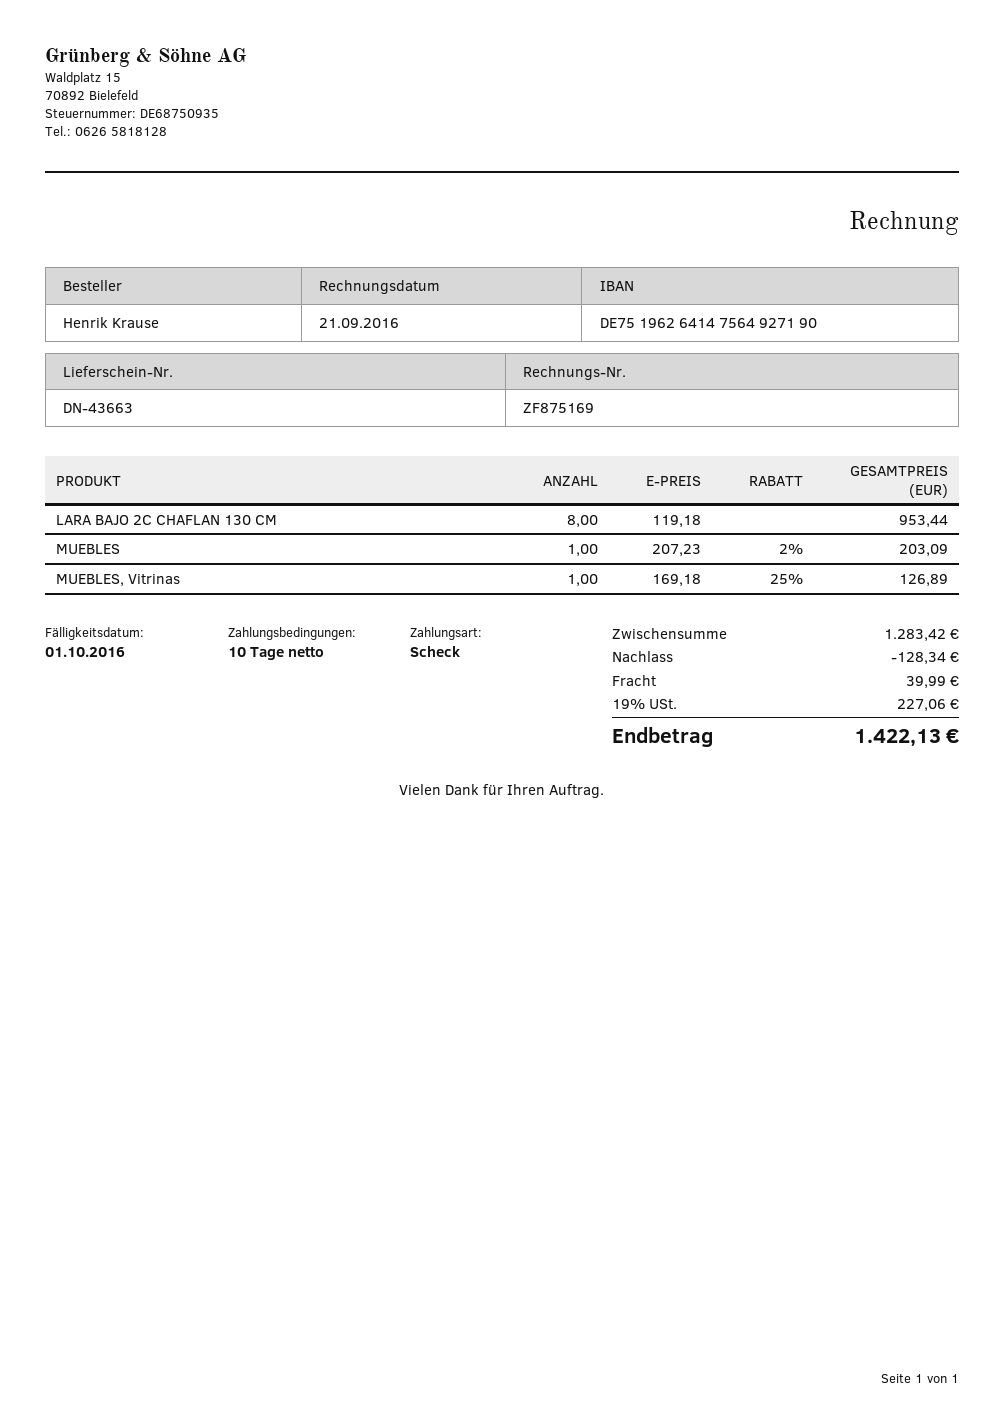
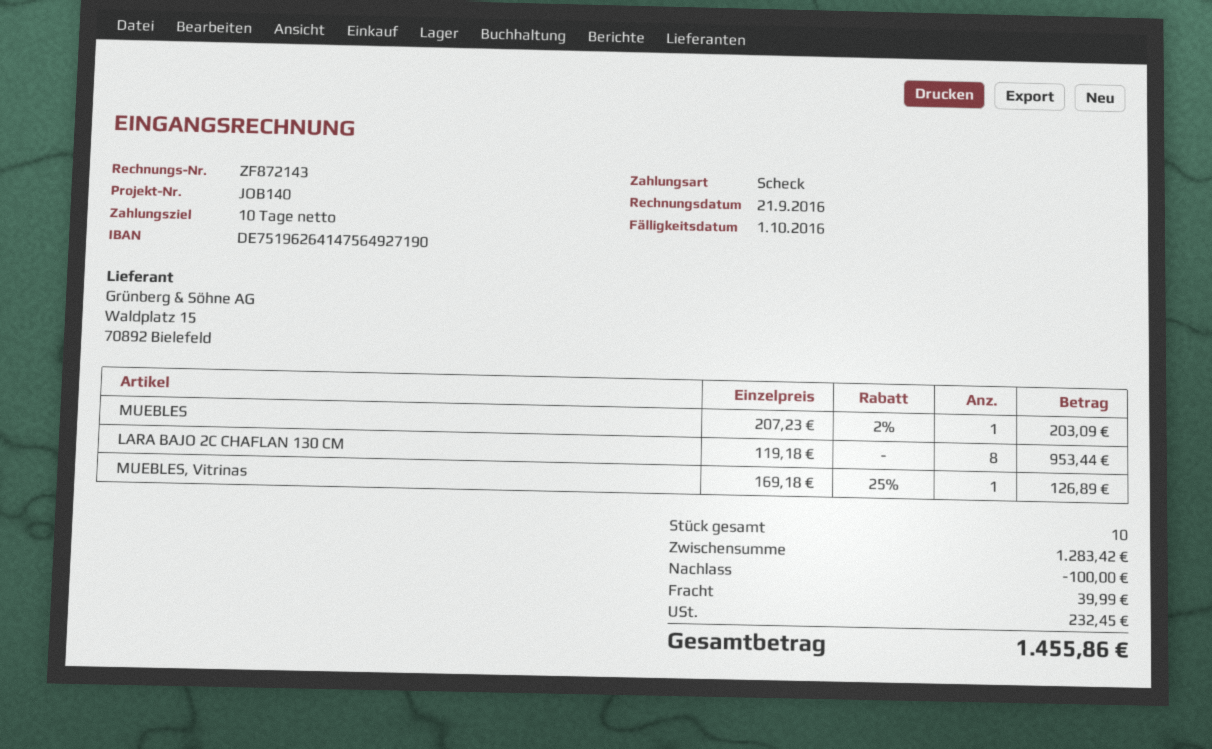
invoice number: ZF875169 -> ZF872143
discount: 128.34 -> 100.00
tax: 227.06 -> 232.45
total: 1422.13 -> 1455.86

